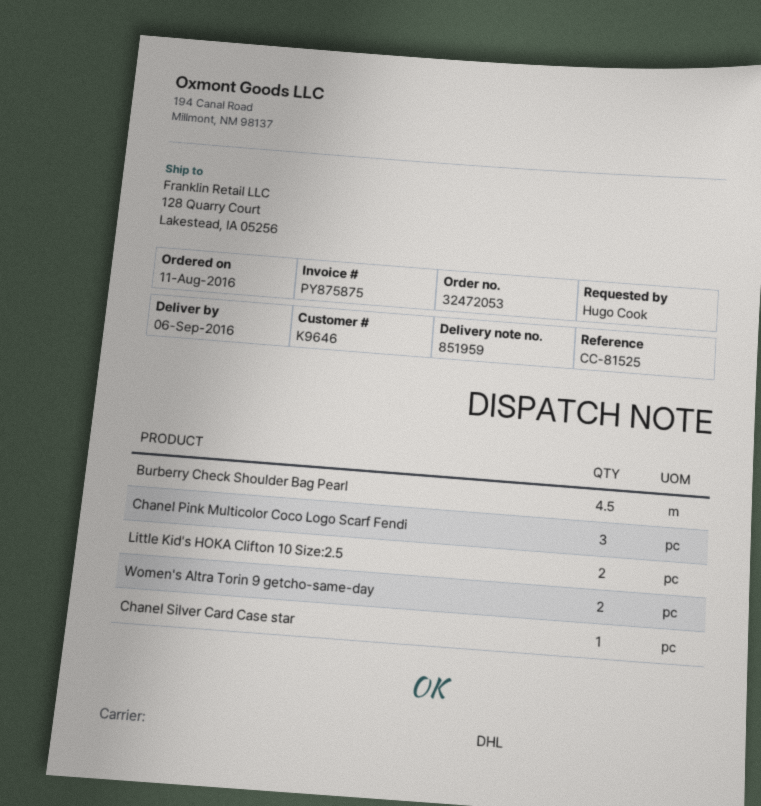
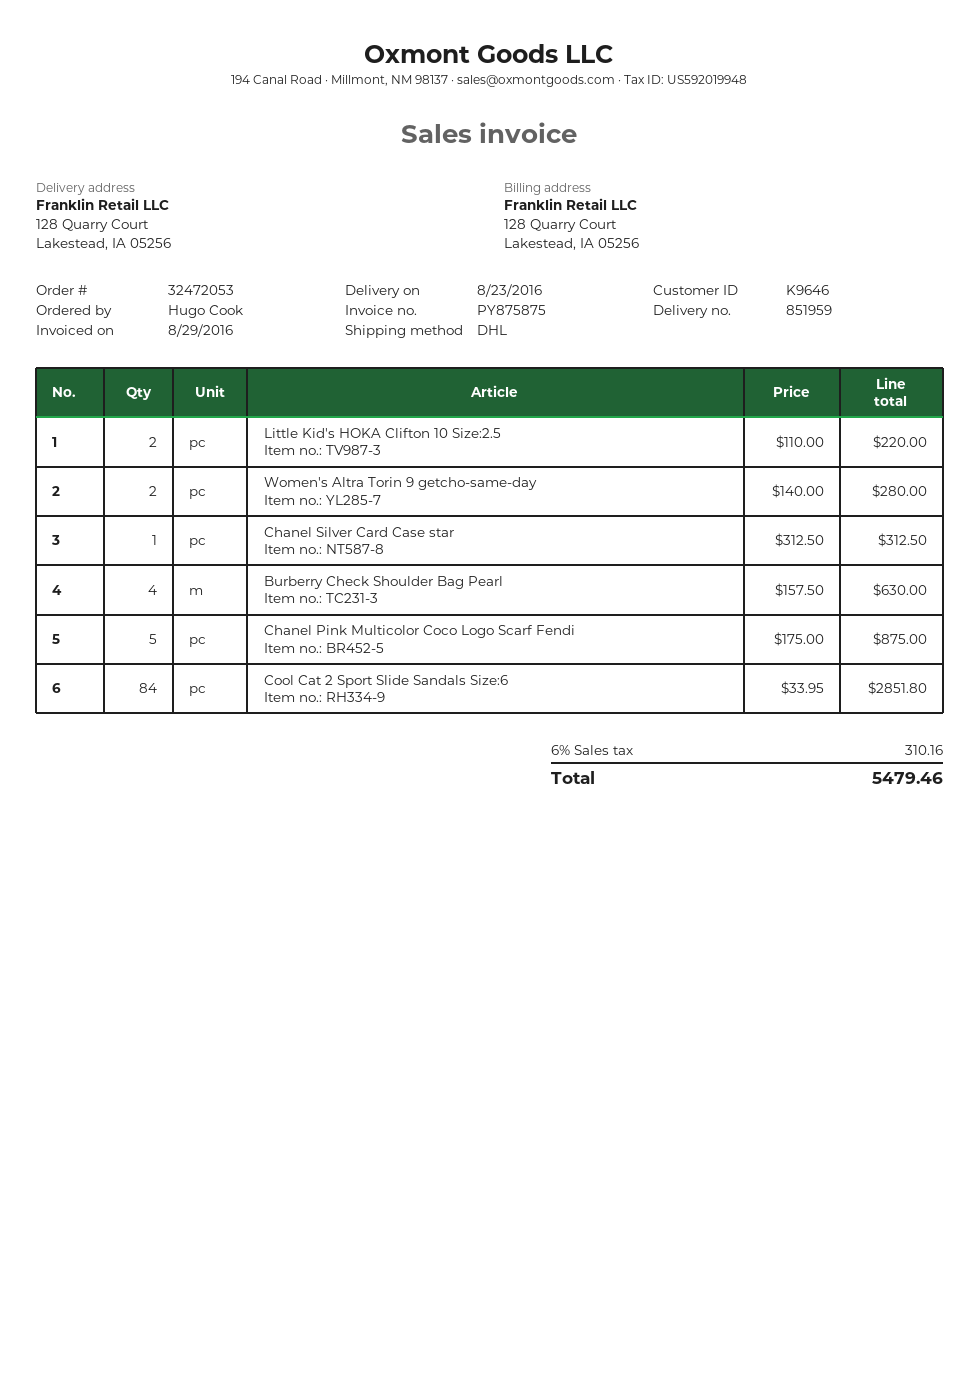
delivery date: 2016-09-06 -> 2016-08-23
Burberry Check Shoulder Bag Pearl: 4.5 -> 4
Chanel Pink Multicolor Coco Logo Scarf Fendi: 3 -> 5
Cool Cat 2 Sport Slide Sandals Size:6: none -> 84

